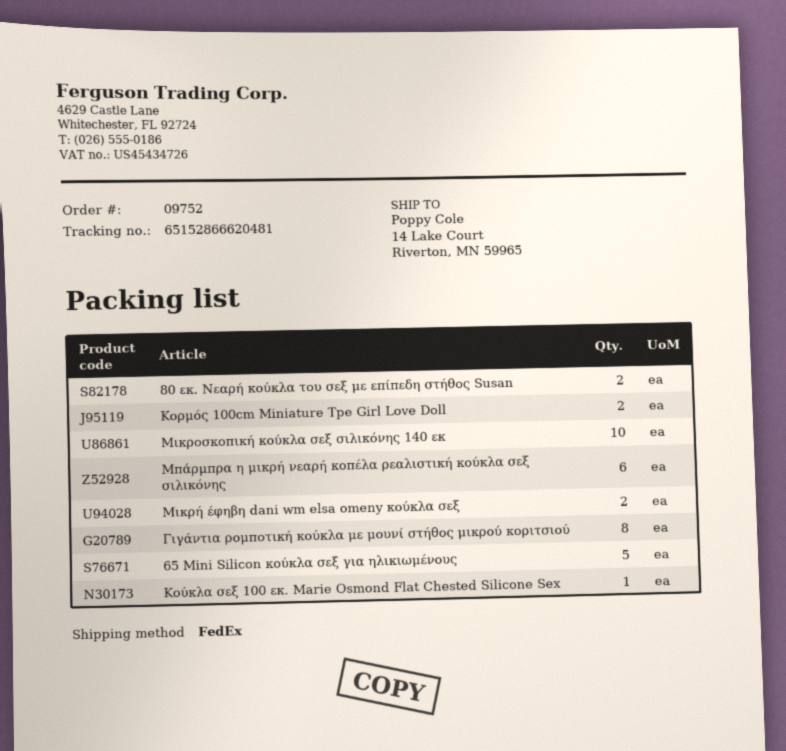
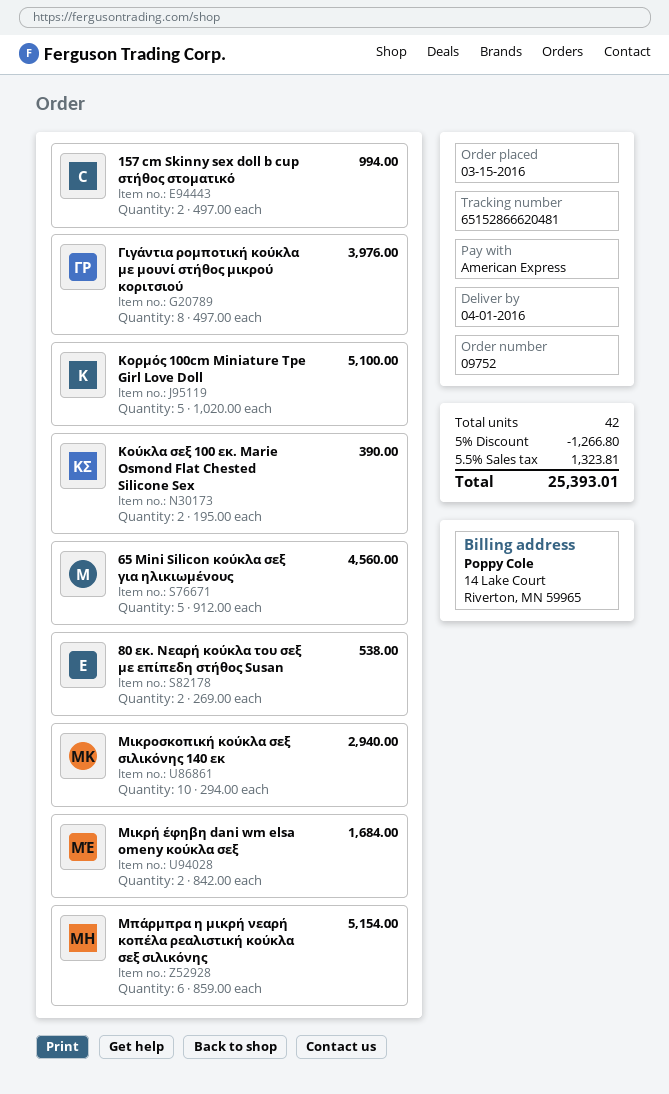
Κορμός 100cm Miniature Tpe Girl Love Doll: 2 -> 5
Κούκλα σεξ 100 εκ. Marie Osmond Flat Chested Silicone Sex: 1 -> 2
157 cm Skinny sex doll b cup στήθος στοματικό: none -> 2

